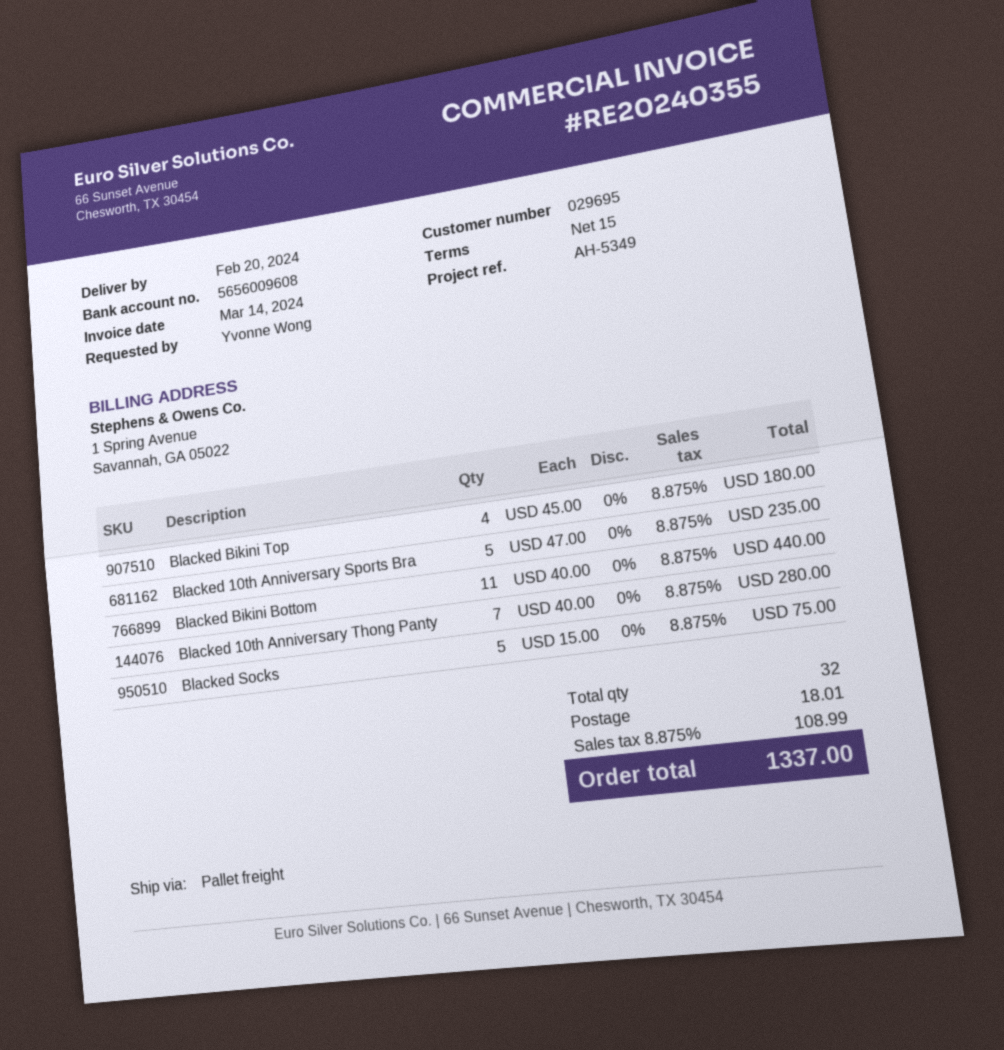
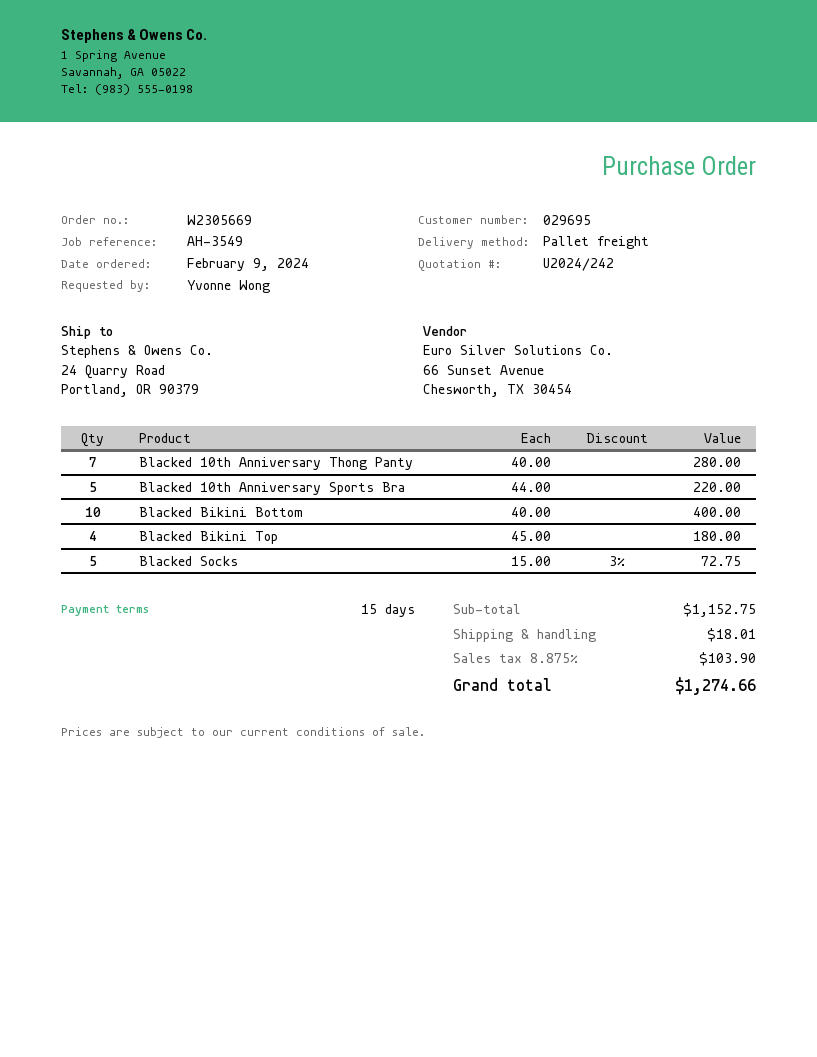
reference: AH-5349 -> AH-3549
Blacked 10th Anniversary Sports Bra: 5 x 47.00 = 235.00 -> 5 x 44.00 = 220.00
Blacked Bikini Bottom: 11 x 40.00 = 440.00 -> 10 x 40.00 = 400.00
Blacked Socks: 5 x 15.00 = 75.00 -> 5 x 15.00 - 3% = 72.75
tax: 8.875% = 108.99 -> 8.875% = 103.90
total: 1337.00 -> 1274.66

